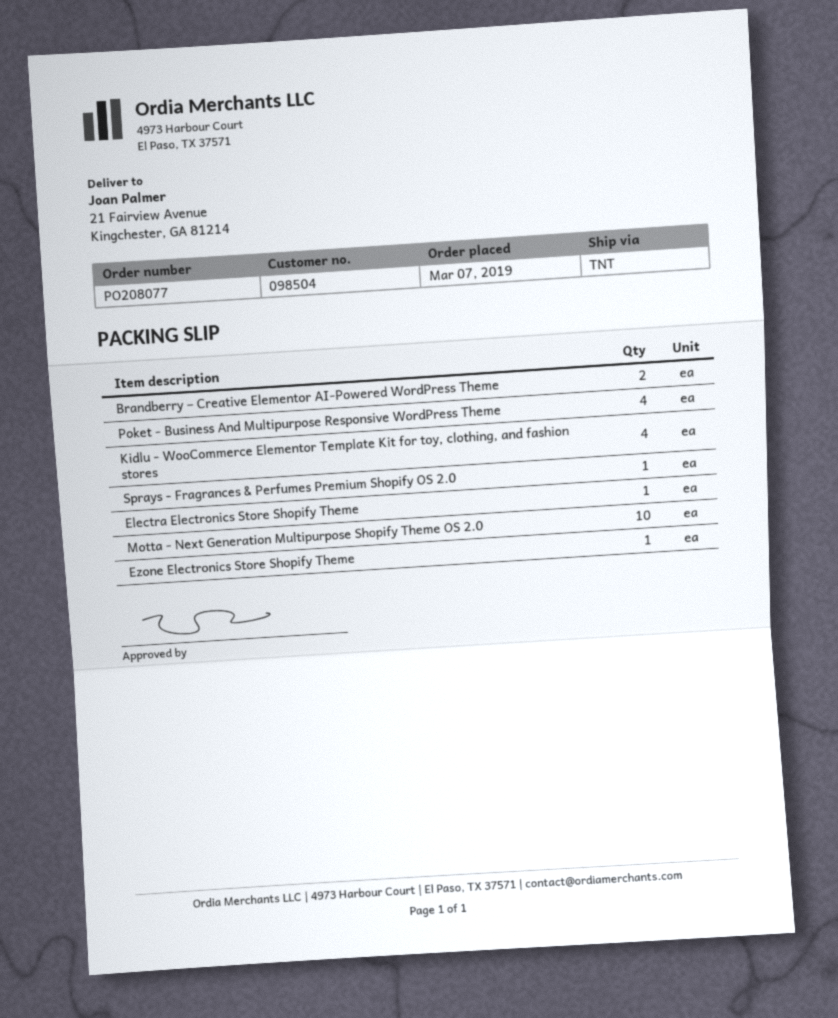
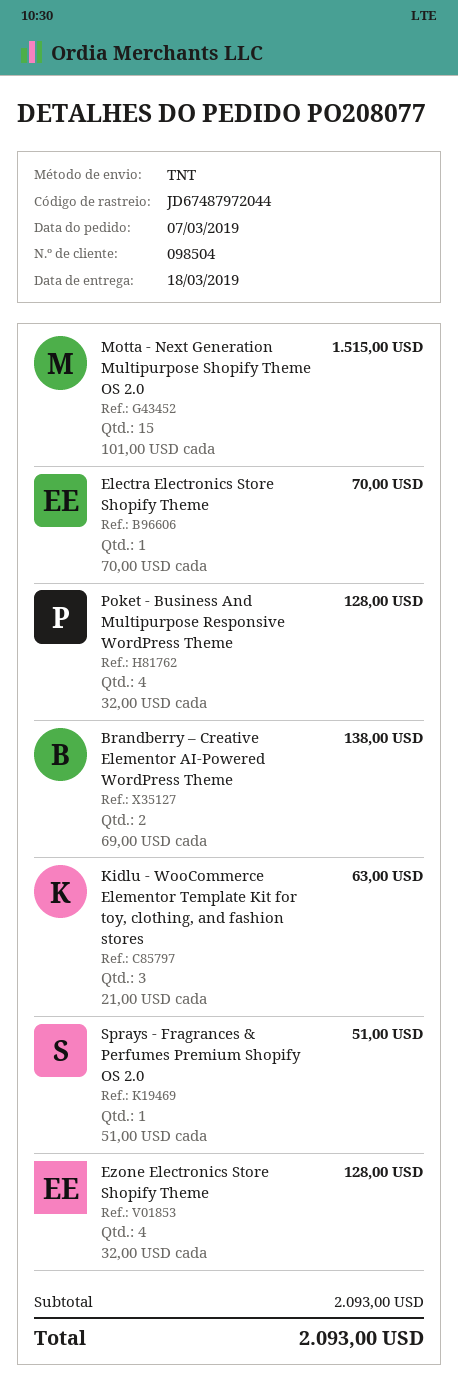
Kidlu - WooCommerce Elementor Template Kit for toy, clothing, and fashion stores: 4 -> 3
Motta - Next Generation Multipurpose Shopify Theme OS 2.0: 10 -> 15
Ezone Electronics Store Shopify Theme: 1 -> 4

